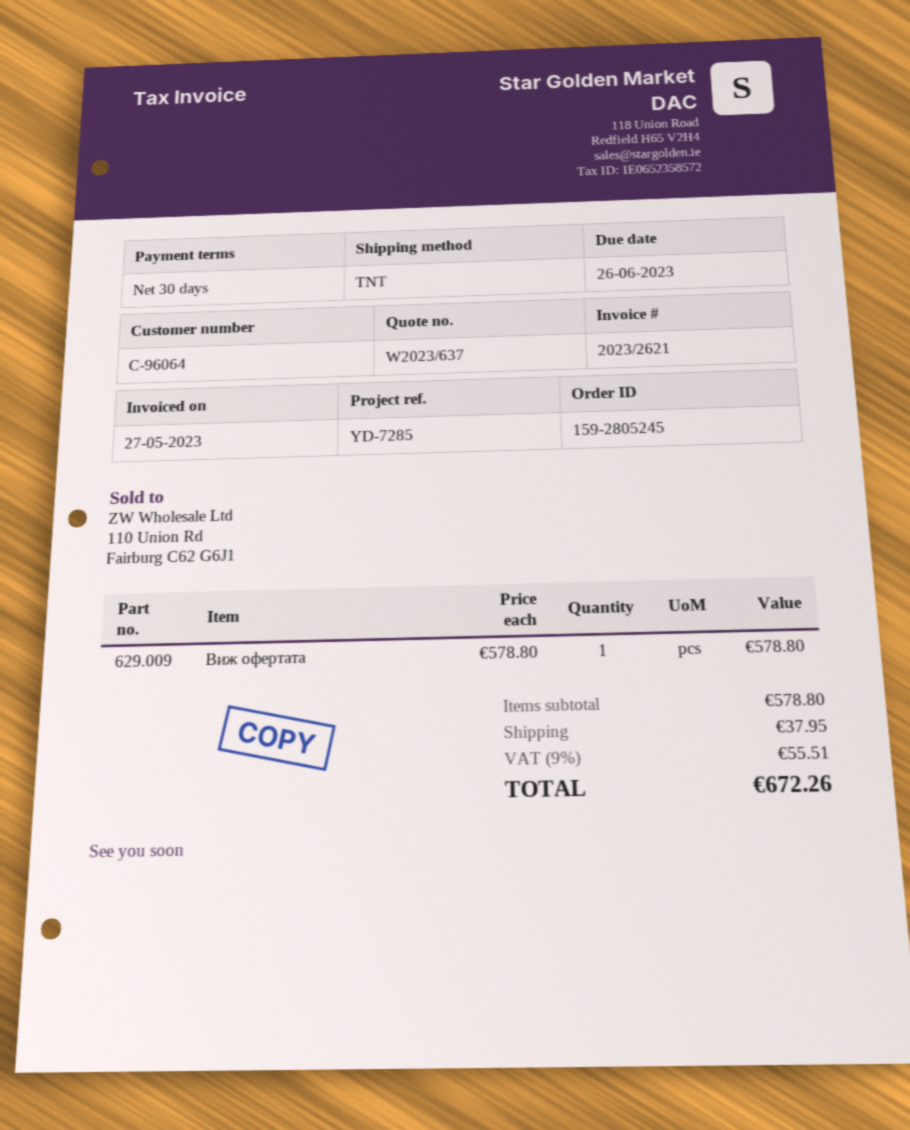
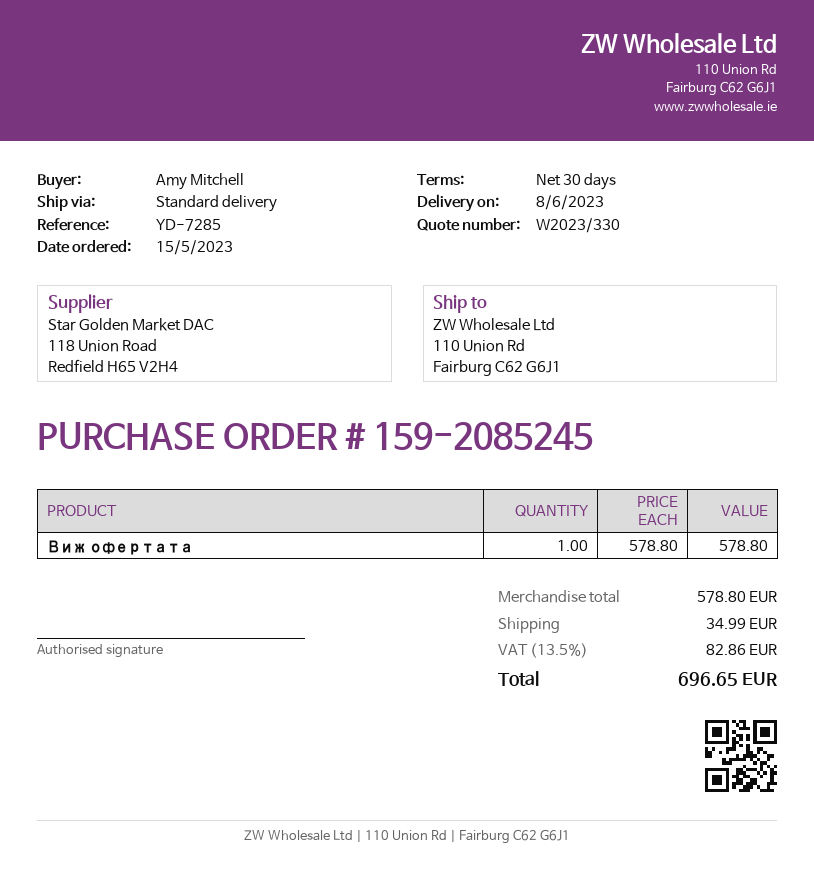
quote number: W2023/637 -> W2023/330
order number: 159-2805245 -> 159-2085245
shipping method: TNT -> standard
shipping: 37.95 -> 34.99
tax: 9% = 55.51 -> 13.5% = 82.86
total: 672.26 -> 696.65

